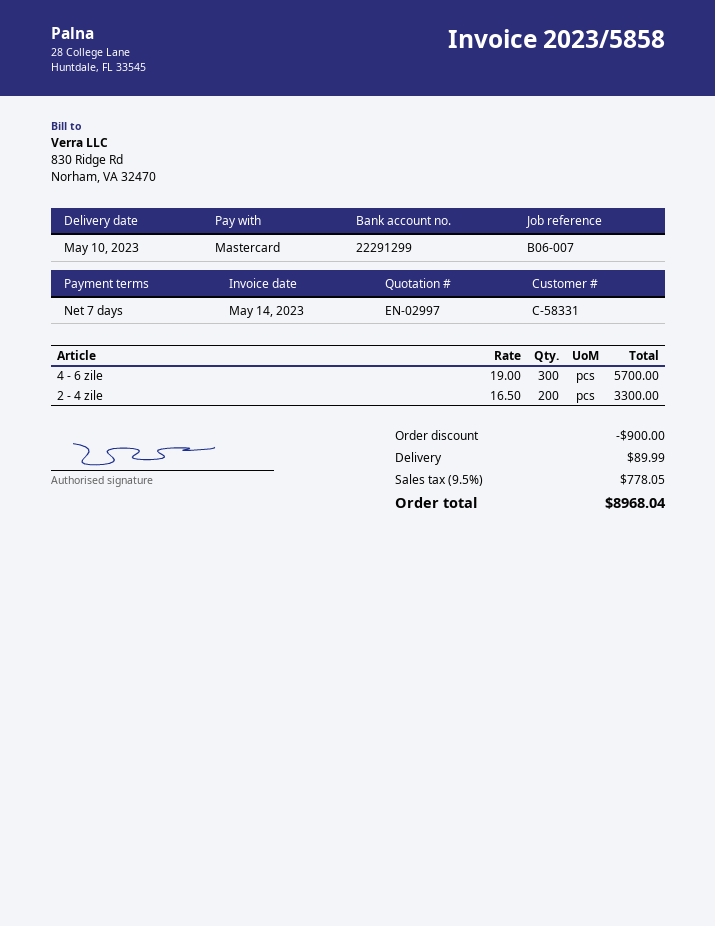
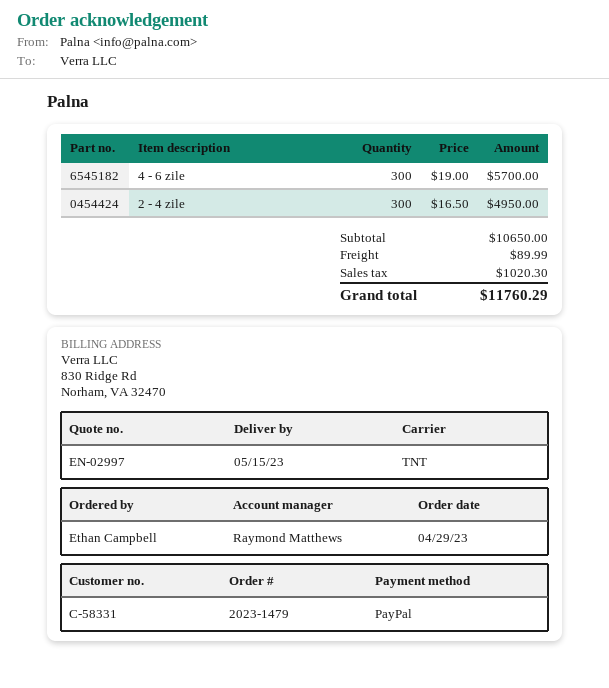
delivery date: 2023-05-10 -> 2023-05-15
payment method: Mastercard -> PayPal
2 - 4 zile: 200 x 16.50 = 3300.00 -> 300 x 16.50 = 4950.00
discount: 900.00 -> none
tax: 778.05 -> 1020.30
total: 8968.04 -> 11760.29

